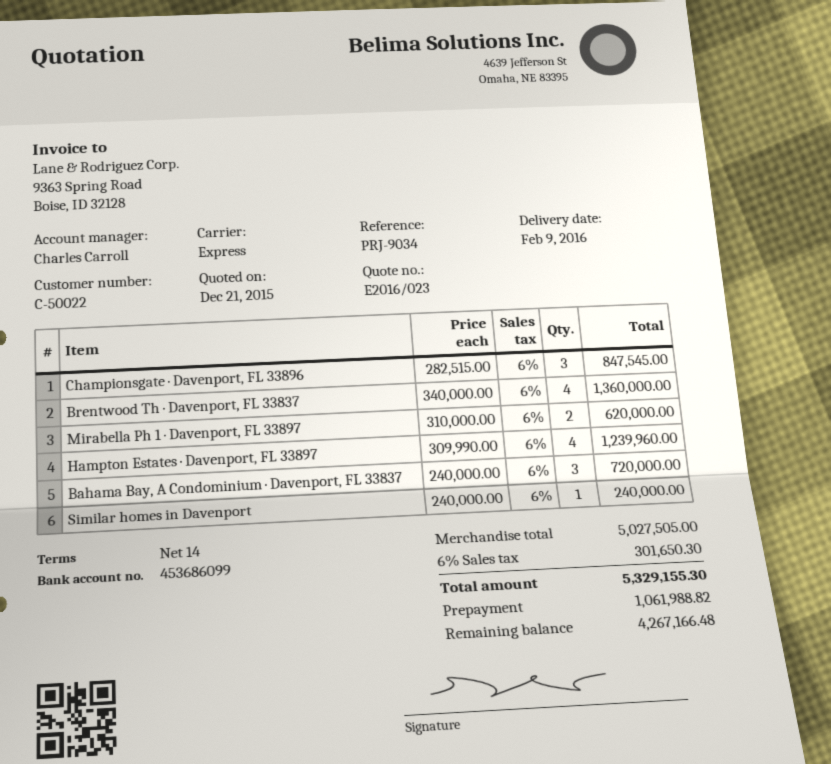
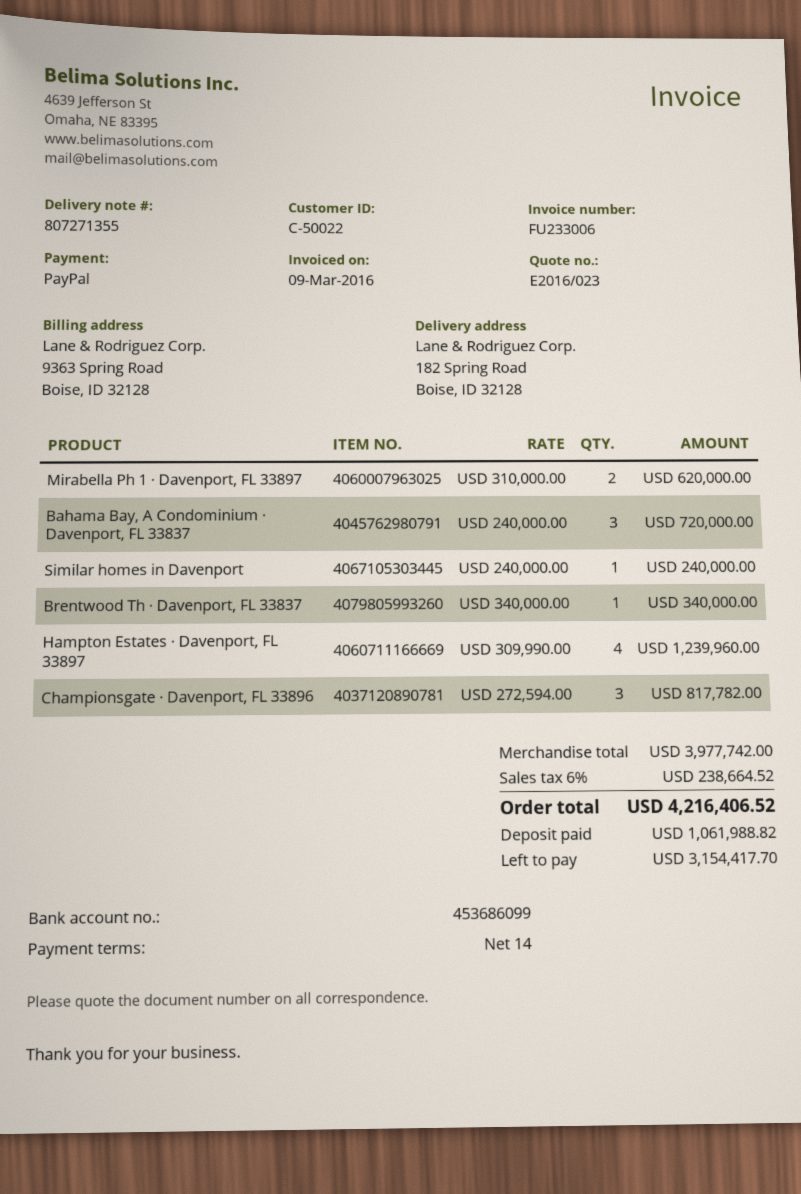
Championsgate · Davenport, FL 33896: 3 x 282515.00 = 847545.00 -> 3 x 272594.00 = 817782.00
Brentwood Th · Davenport, FL 33837: 4 x 340000.00 = 1360000.00 -> 1 x 340000.00 = 340000.00
subtotal: 5027505.00 -> 3977742.00
tax: 6% = 301650.30 -> 6% = 238664.52
total: 5329155.30 -> 4216406.52
balance: 4267166.48 -> 3154417.70

